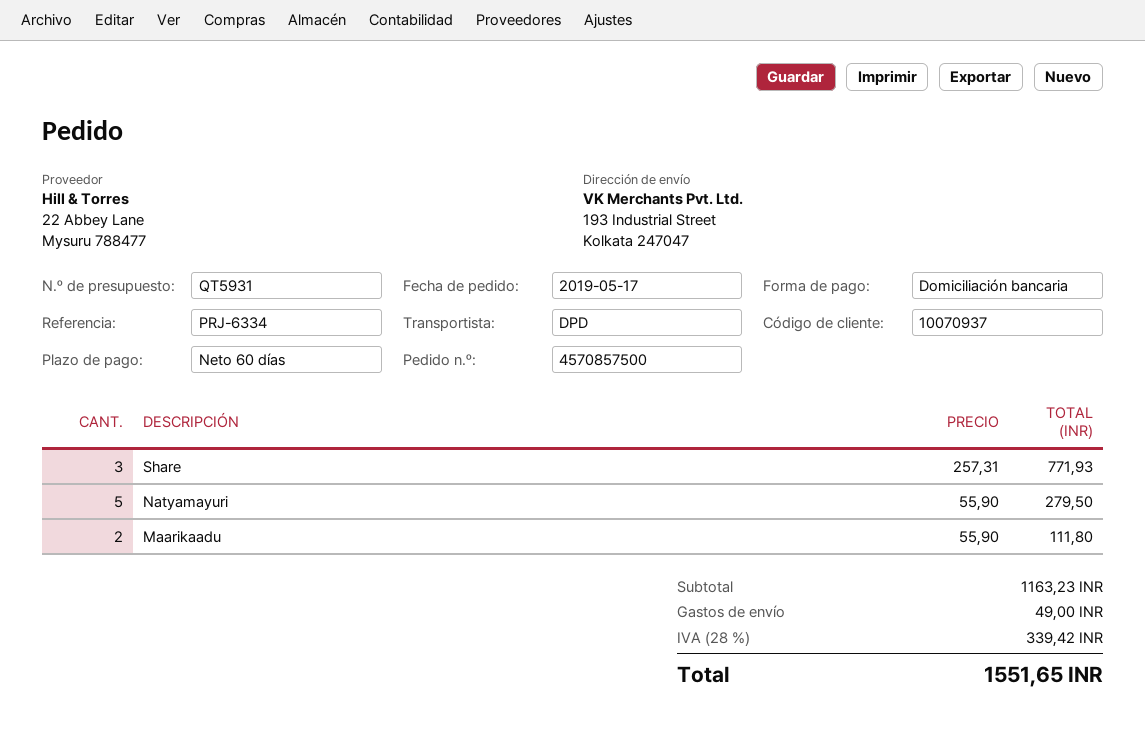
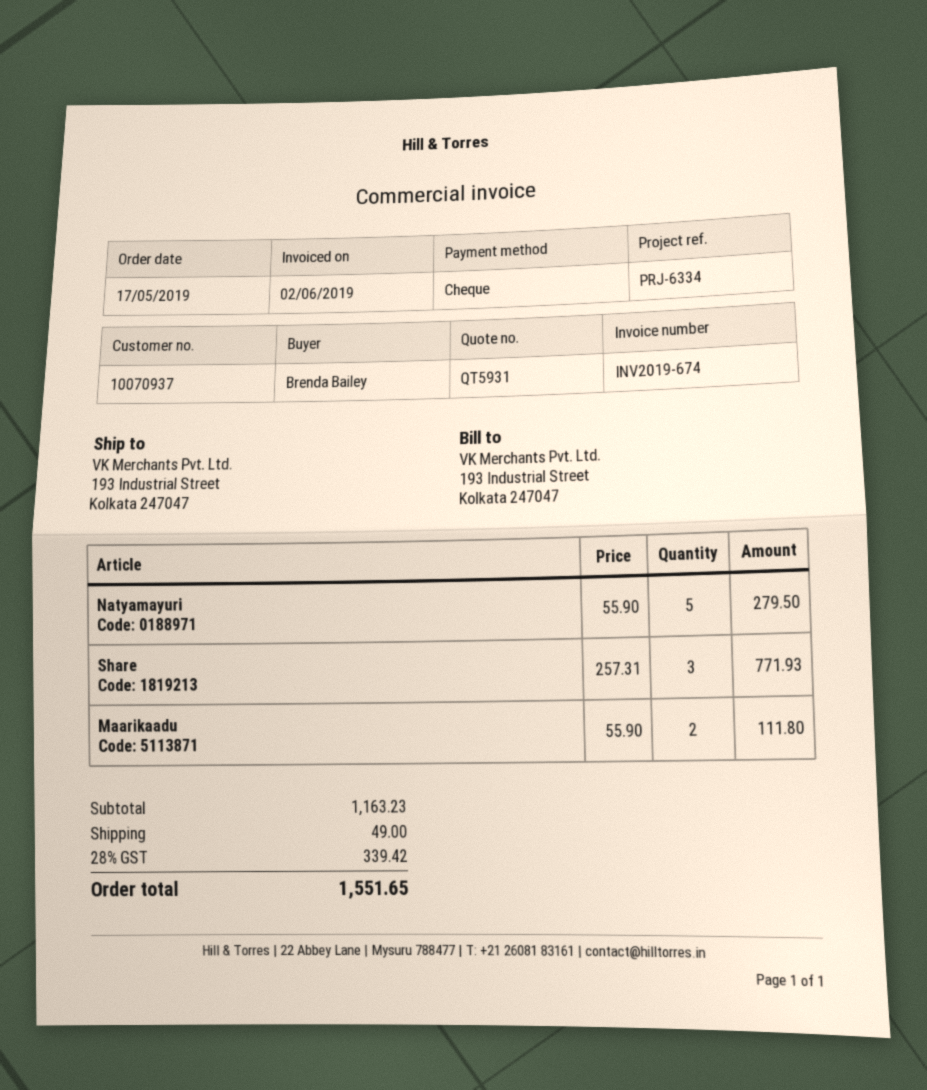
payment method: direct debit -> cheque

